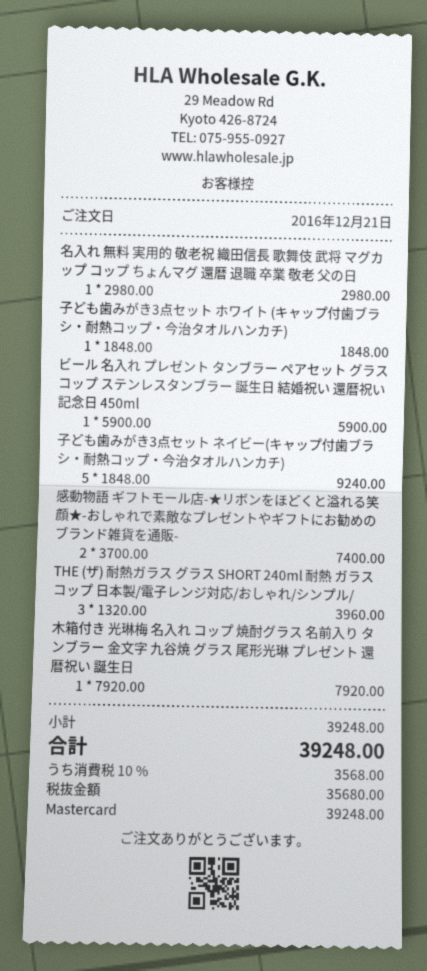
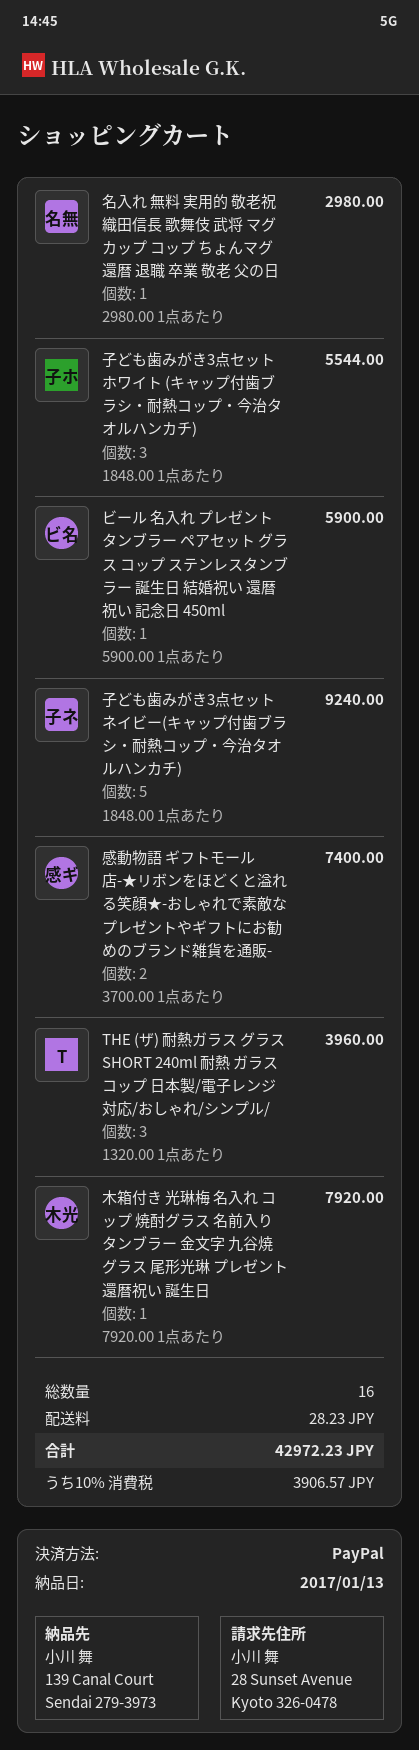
payment method: Mastercard -> PayPal
子ども歯みがき3点セット ホワイト (キャップ付歯ブラシ・耐熱コップ・今治タオルハンカチ): 1 x 1848.00 = 1848.00 -> 3 x 1848.00 = 5544.00
shipping: none -> 28.23
tax: 10% = 3568.00 -> 10% = 3906.57
total: 39248.00 -> 42972.23

